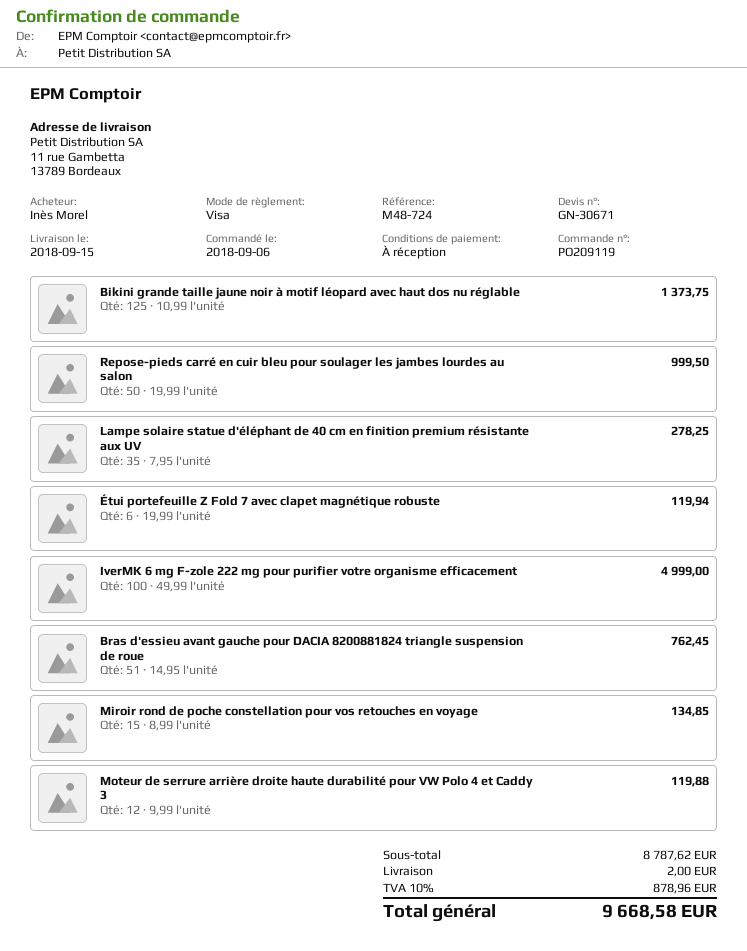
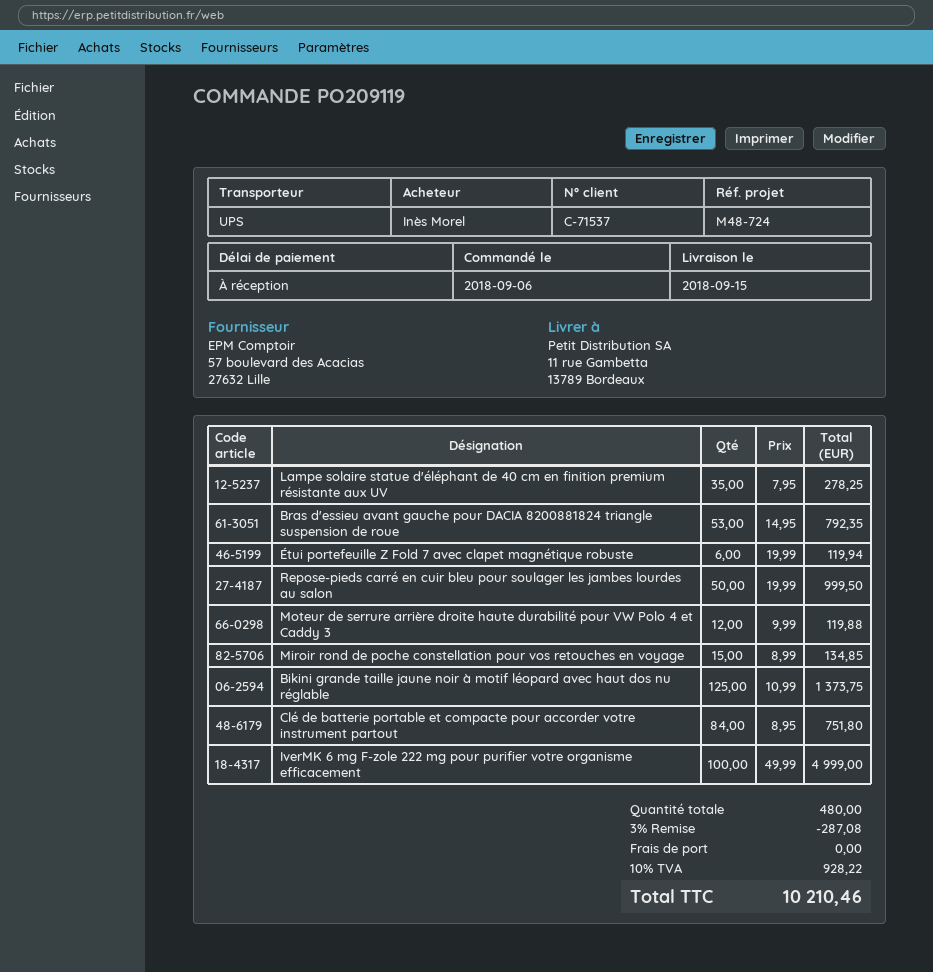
Bras d'essieu avant gauche pour DACIA 8200881824 triangle suspension de roue: 51 x 14.95 = 762.45 -> 53 x 14.95 = 792.35
Clé de batterie portable et compacte pour accorder votre instrument partout: none -> 84 x 8.95 = 751.80
discount: none -> 3% = 287.08
shipping: 2.00 -> 0.00
tax: 10% = 878.96 -> 10% = 928.22
total: 9668.58 -> 10210.46

